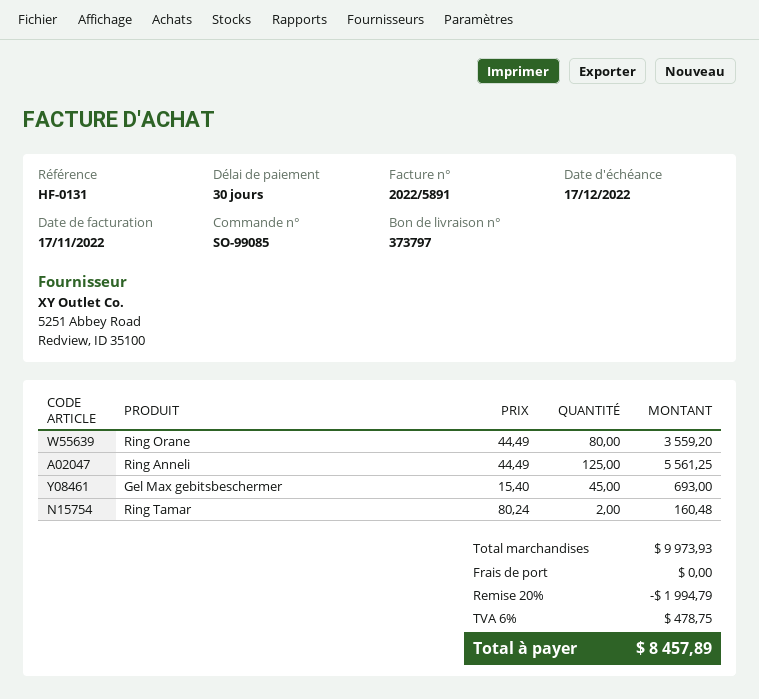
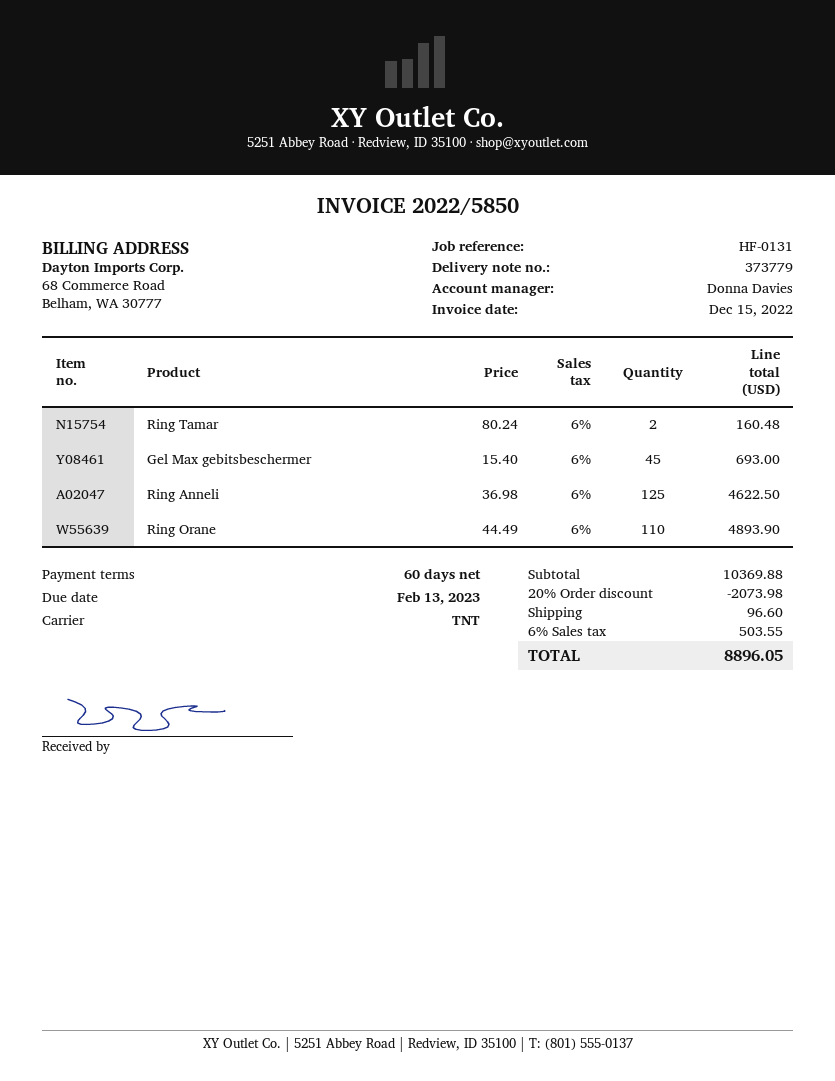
delivery note number: 373797 -> 373779
invoice number: 2022/5891 -> 2022/5850
invoice date: 2022-11-17 -> 2022-12-15
payment terms: 30 days -> 60 days
due date: 2022-12-17 -> 2023-02-13
Ring Orane: 80 x 44.49 = 3559.20 -> 110 x 44.49 = 4893.90
Ring Anneli: 125 x 44.49 = 5561.25 -> 125 x 36.98 = 4622.50
subtotal: 9973.93 -> 10369.88
discount: 20% = 1994.79 -> 20% = 2073.98
shipping: 0.00 -> 96.60
tax: 6% = 478.75 -> 6% = 503.55
total: 8457.89 -> 8896.05

